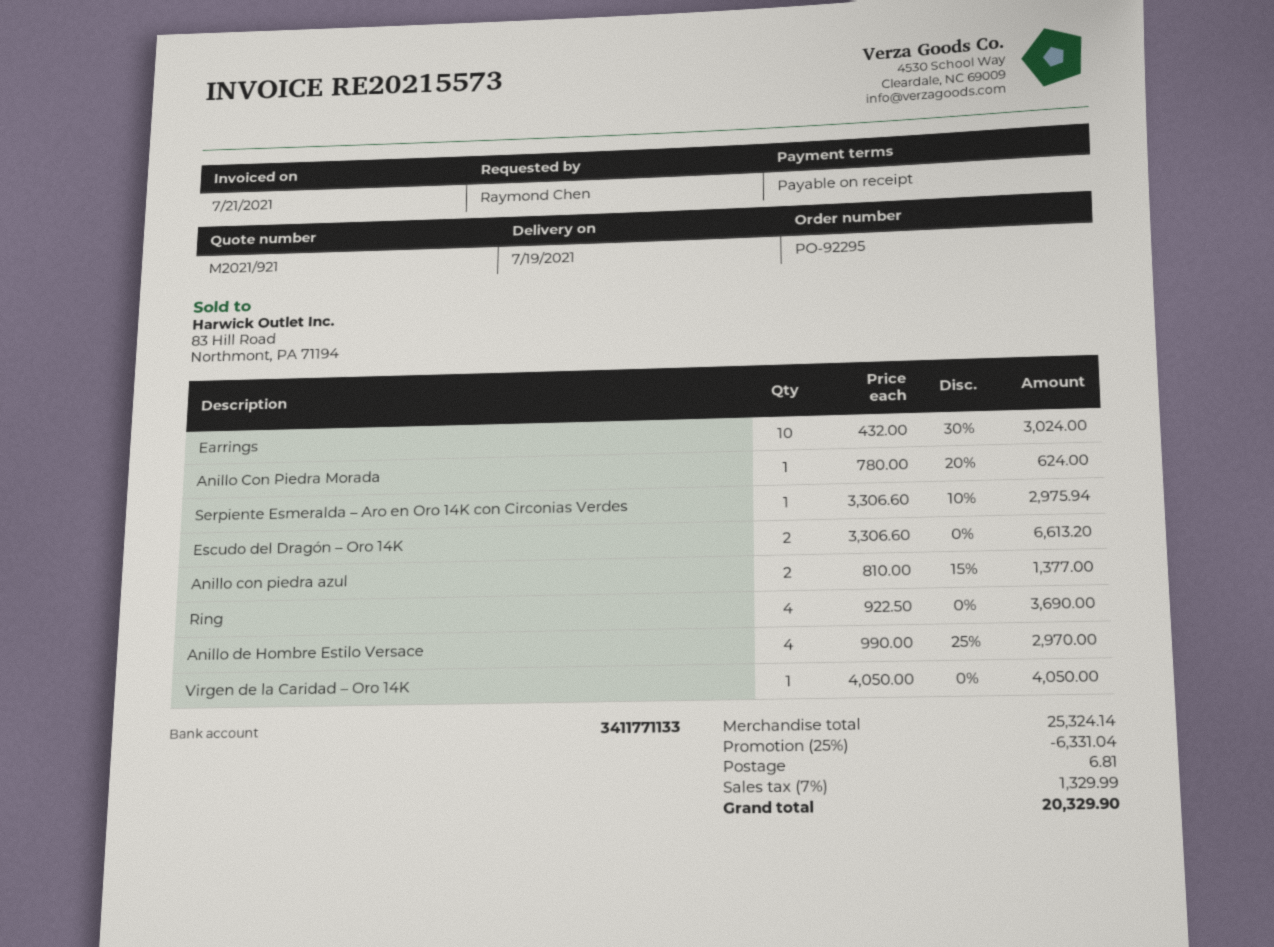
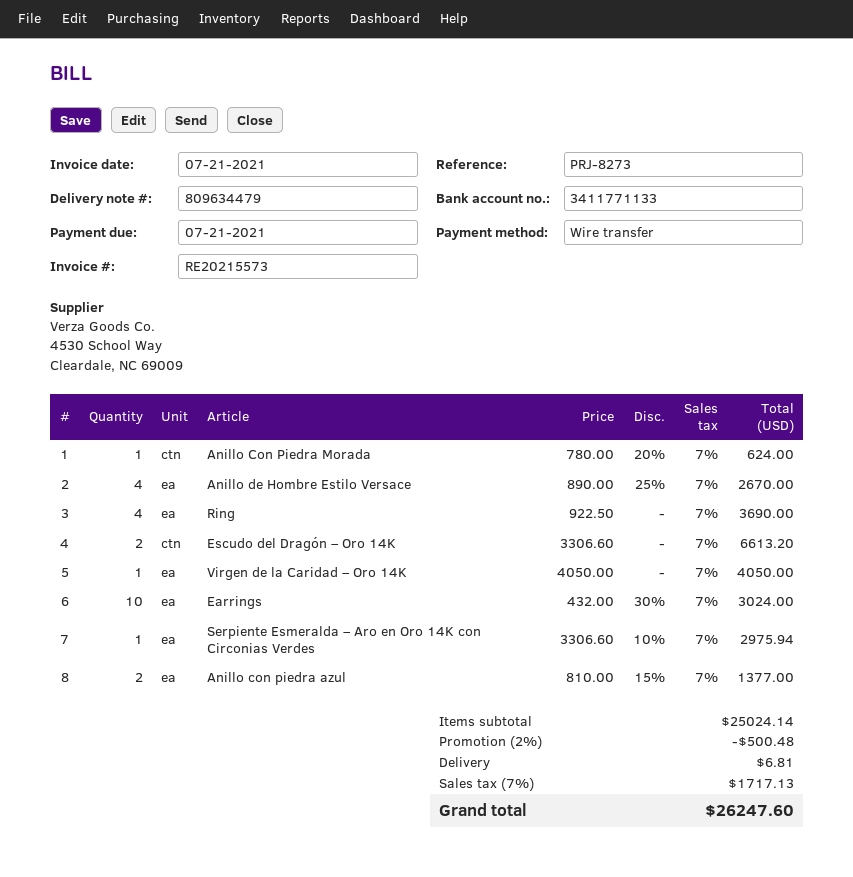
Anillo de Hombre Estilo Versace: 4 x 990.00 - 25% = 2970.00 -> 4 x 890.00 - 25% = 2670.00
subtotal: 25324.14 -> 25024.14
discount: 25% = 6331.04 -> 2% = 500.48
tax: 7% = 1329.99 -> 7% = 1717.13
total: 20329.90 -> 26247.60

